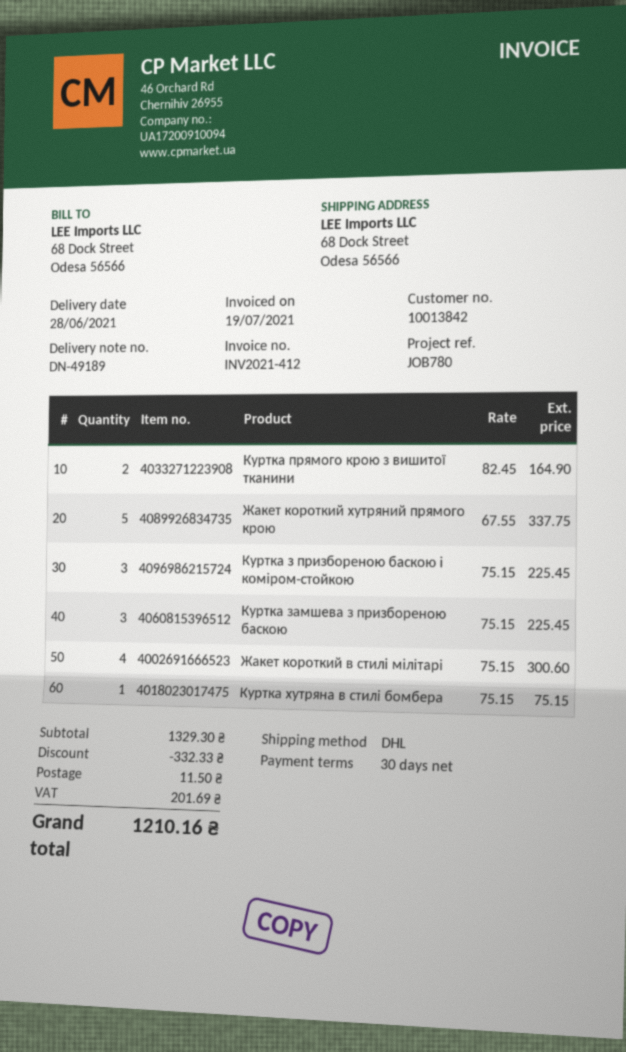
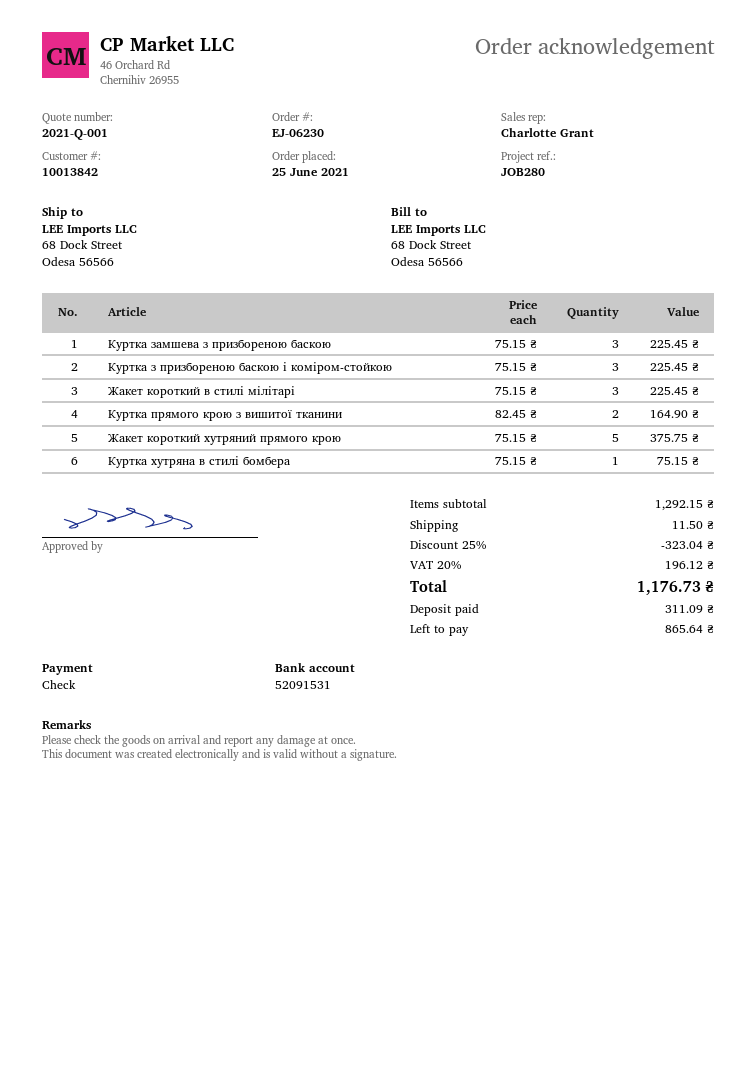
reference: JOB780 -> JOB280
Жакет короткий хутряний прямого крою: 5 x 67.55 = 337.75 -> 5 x 75.15 = 375.75
Жакет короткий в стилі мілітарі: 4 x 75.15 = 300.60 -> 3 x 75.15 = 225.45
subtotal: 1329.30 -> 1292.15
discount: 332.33 -> 323.04
tax: 201.69 -> 196.12
total: 1210.16 -> 1176.73

